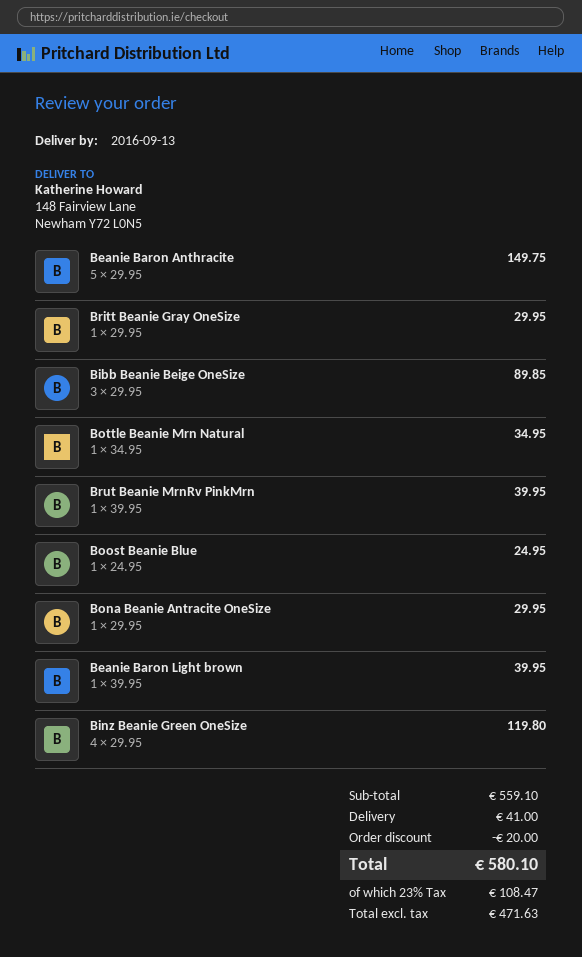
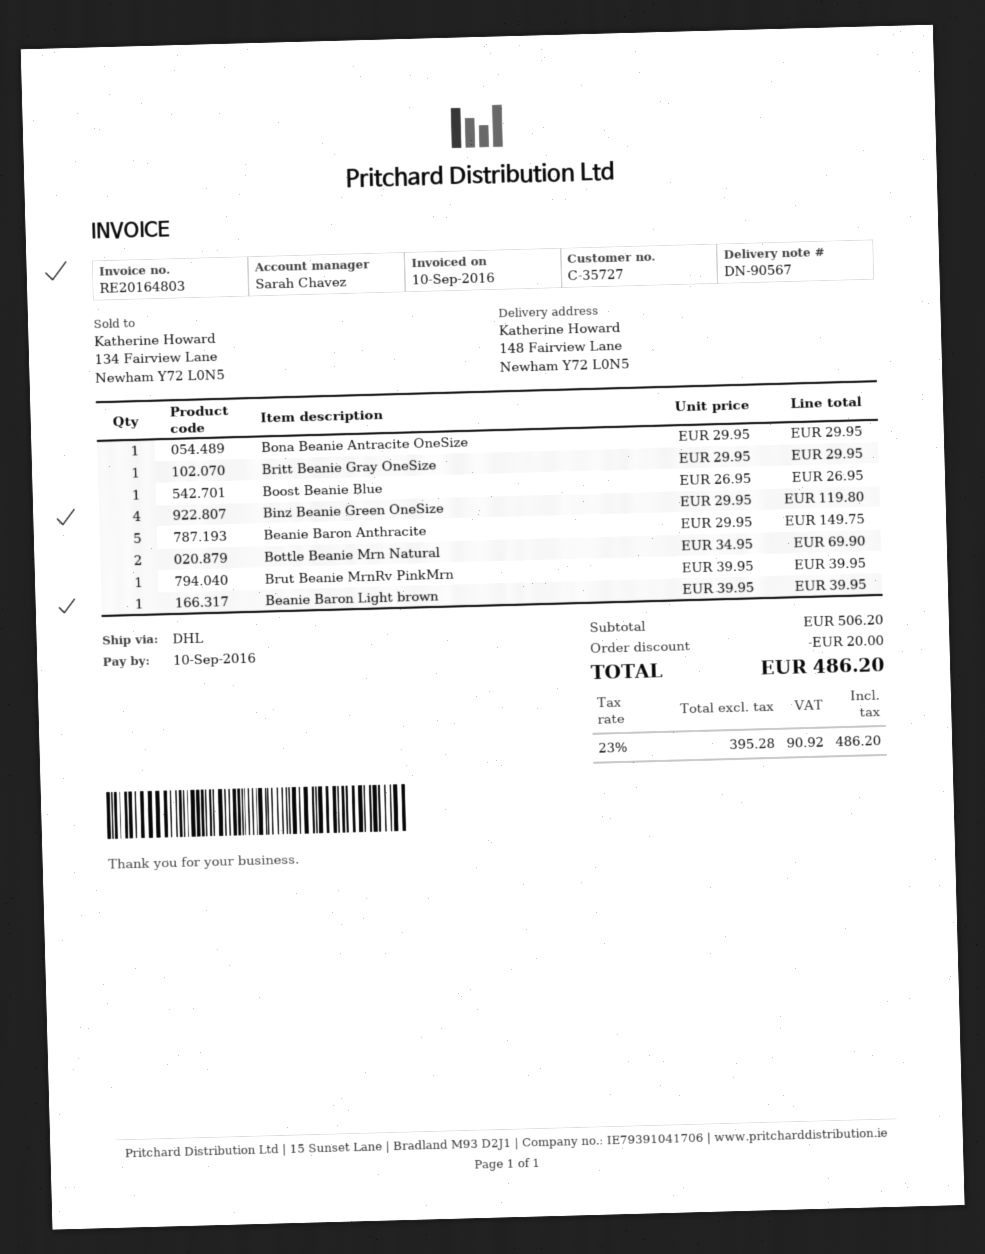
Bibb Beanie Beige OneSize: 3 x 29.95 = 89.85 -> none
Bottle Beanie Mrn Natural: 1 x 34.95 = 34.95 -> 2 x 34.95 = 69.90
Boost Beanie Blue: 1 x 24.95 = 24.95 -> 1 x 26.95 = 26.95
subtotal: 559.10 -> 506.20
shipping: 41.00 -> none
net: 471.63 -> 395.28
tax: 23% = 108.47 -> 23% = 90.92
total: 580.10 -> 486.20

